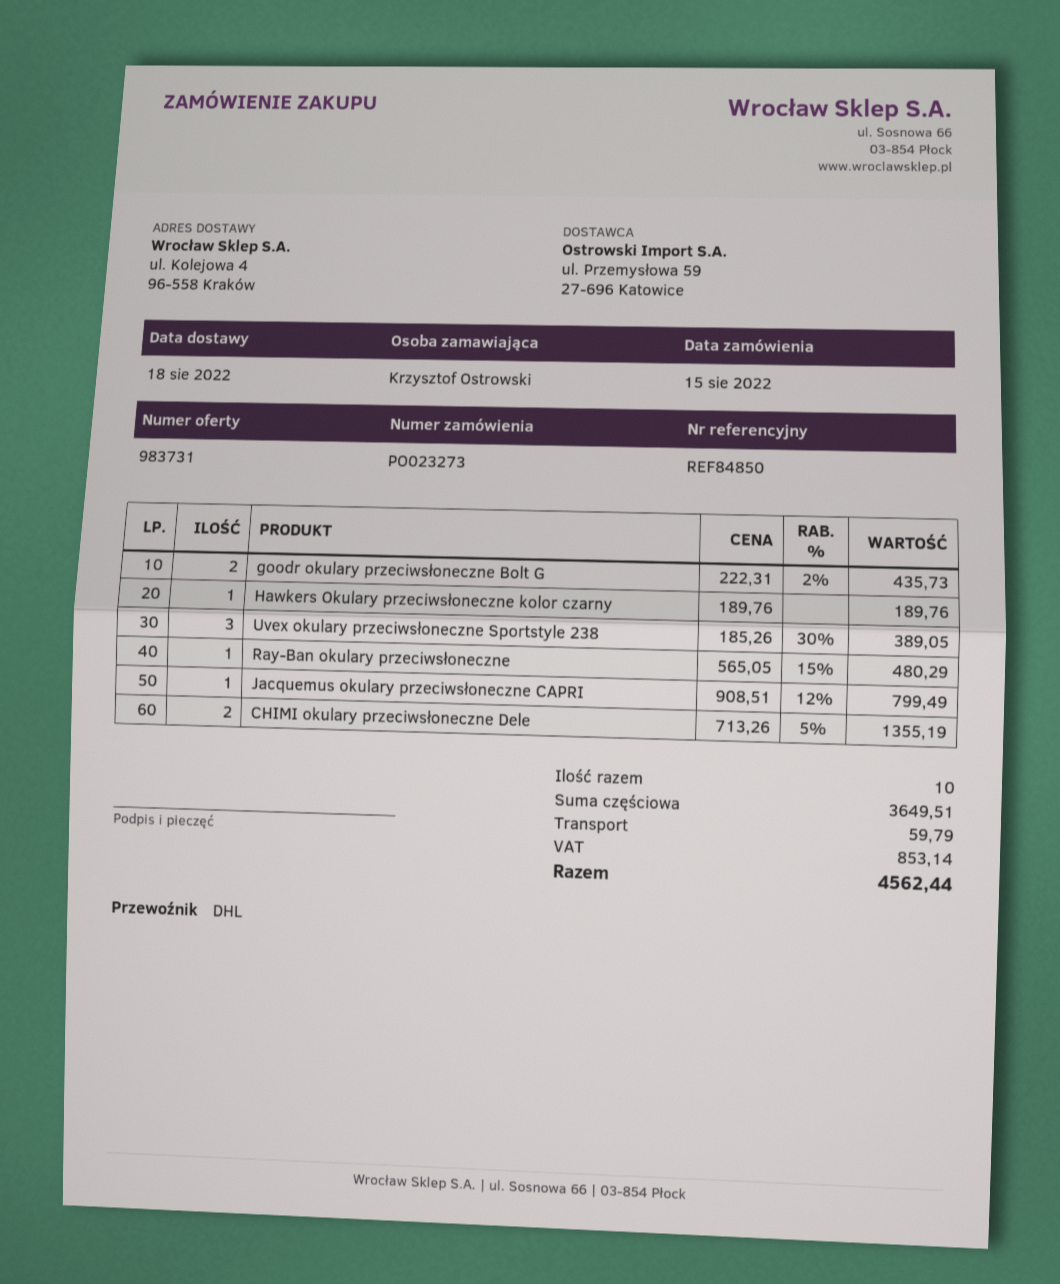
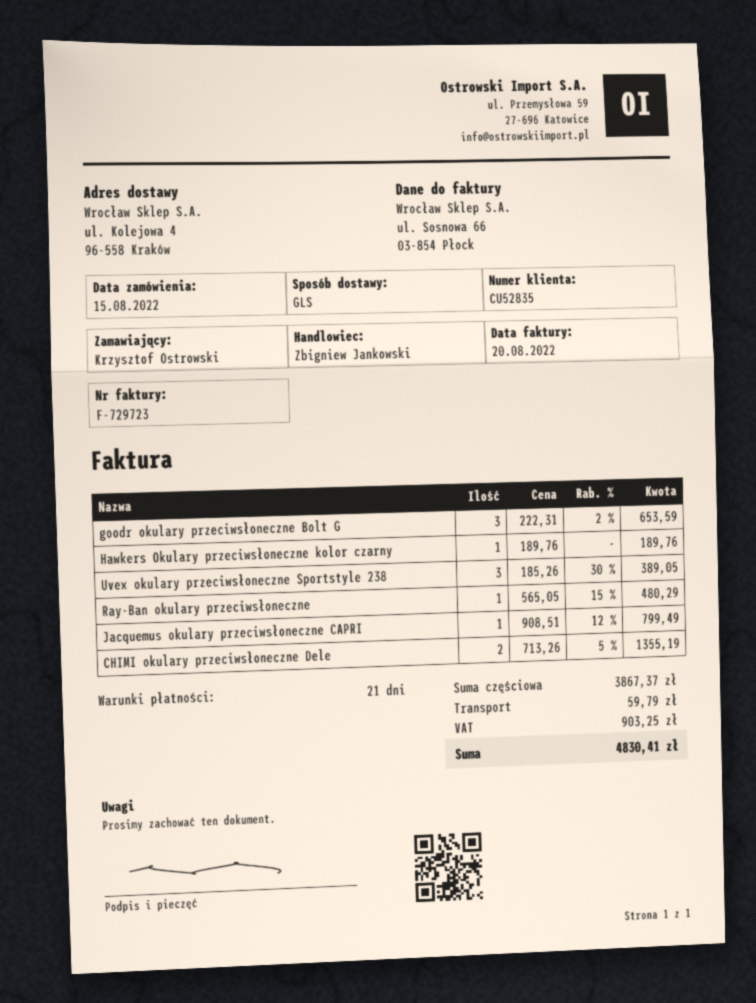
shipping method: DHL -> GLS
goodr okulary przeciwsłoneczne Bolt G: 2 x 222.31 - 2% = 435.73 -> 3 x 222.31 - 2% = 653.59
subtotal: 3649.51 -> 3867.37
tax: 853.14 -> 903.25
total: 4562.44 -> 4830.41

